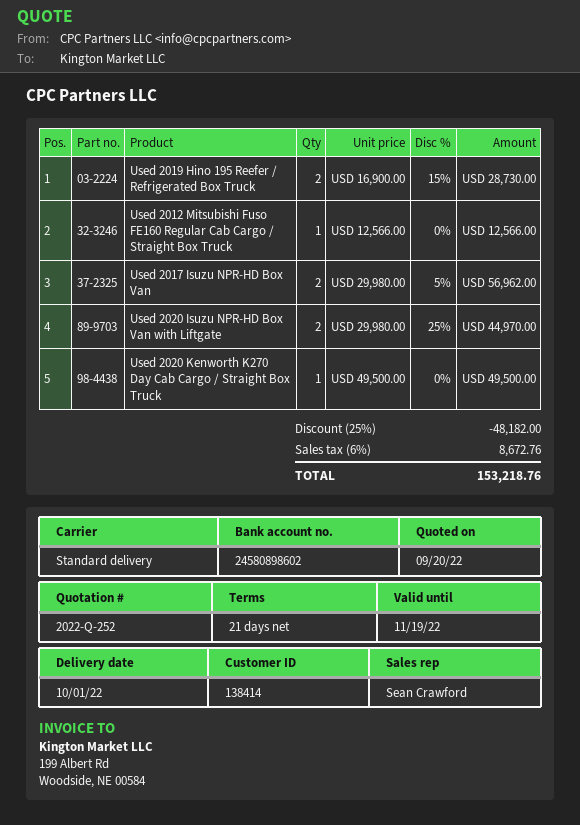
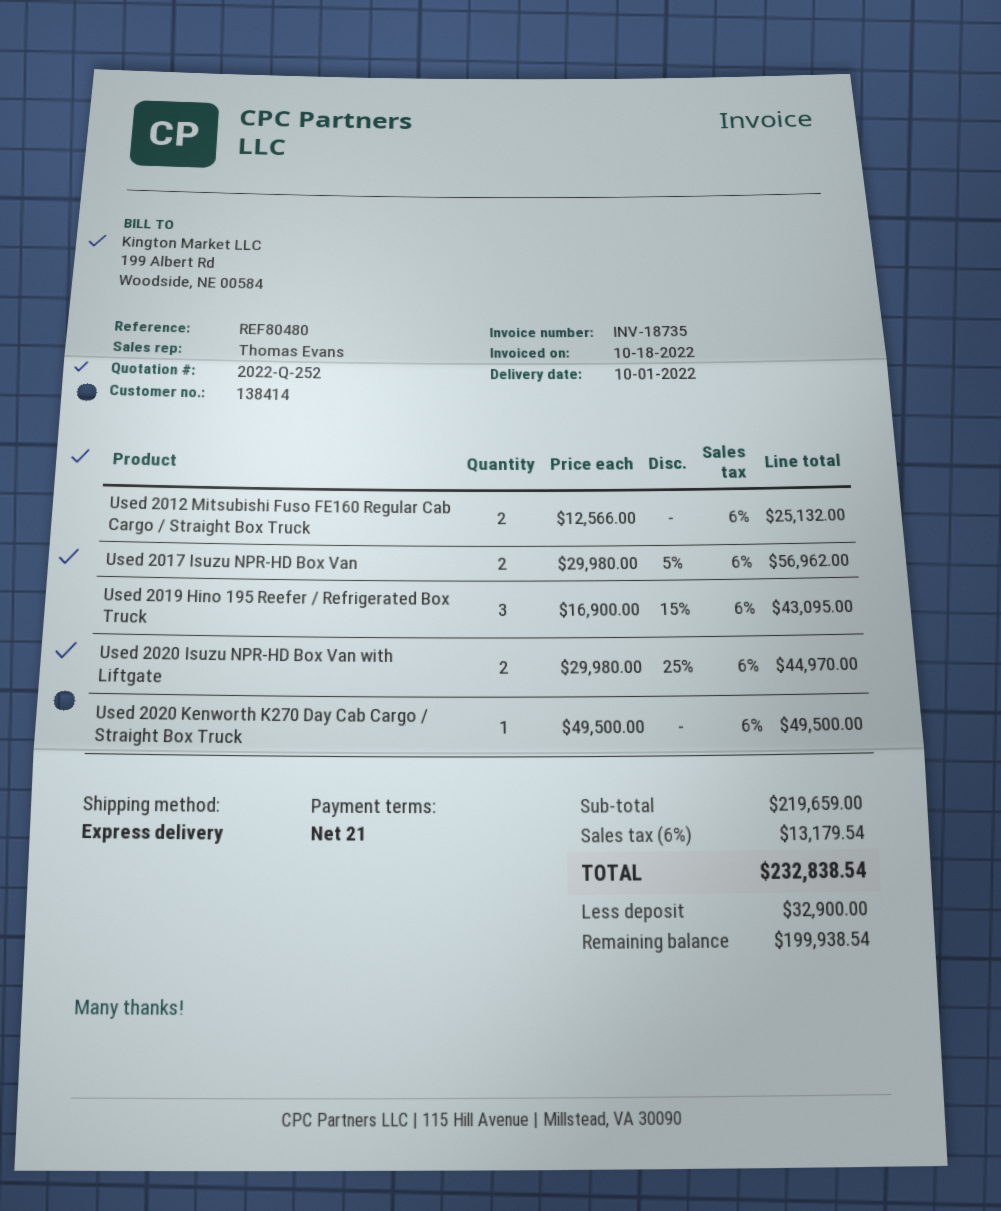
sales rep: Sean Crawford -> Thomas Evans
shipping method: standard -> express
Used 2019 Hino 195 Reefer / Refrigerated Box Truck: 2 x 16900.00 - 15% = 28730.00 -> 3 x 16900.00 - 15% = 43095.00
Used 2012 Mitsubishi Fuso FE160 Regular Cab Cargo / Straight Box Truck: 1 x 12566.00 = 12566.00 -> 2 x 12566.00 = 25132.00
discount: 25% = 48182.00 -> none
tax: 6% = 8672.76 -> 6% = 13179.54
total: 153218.76 -> 232838.54

